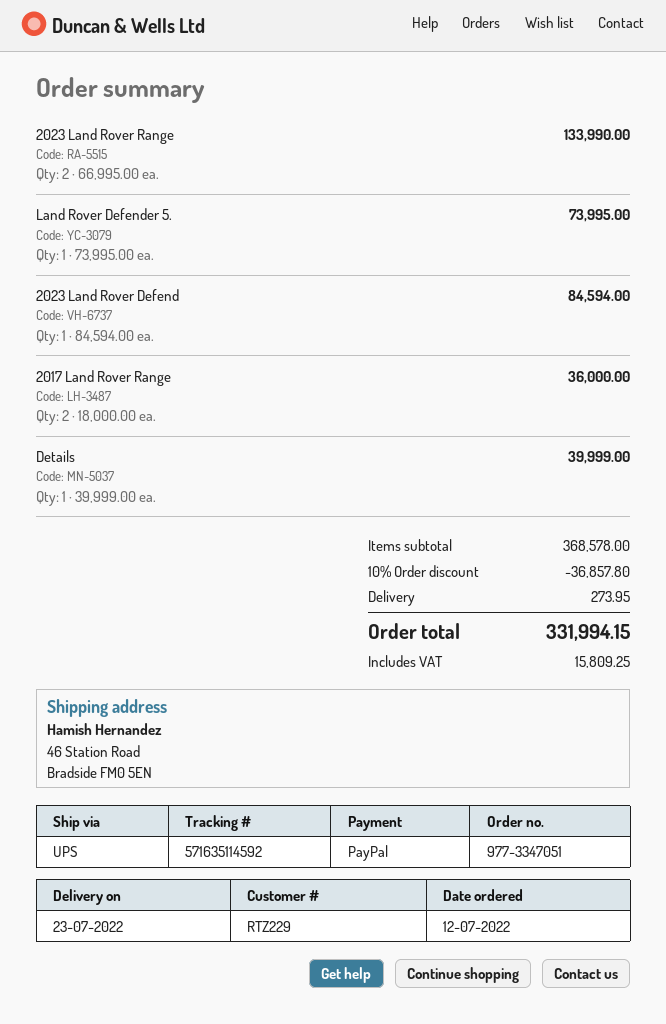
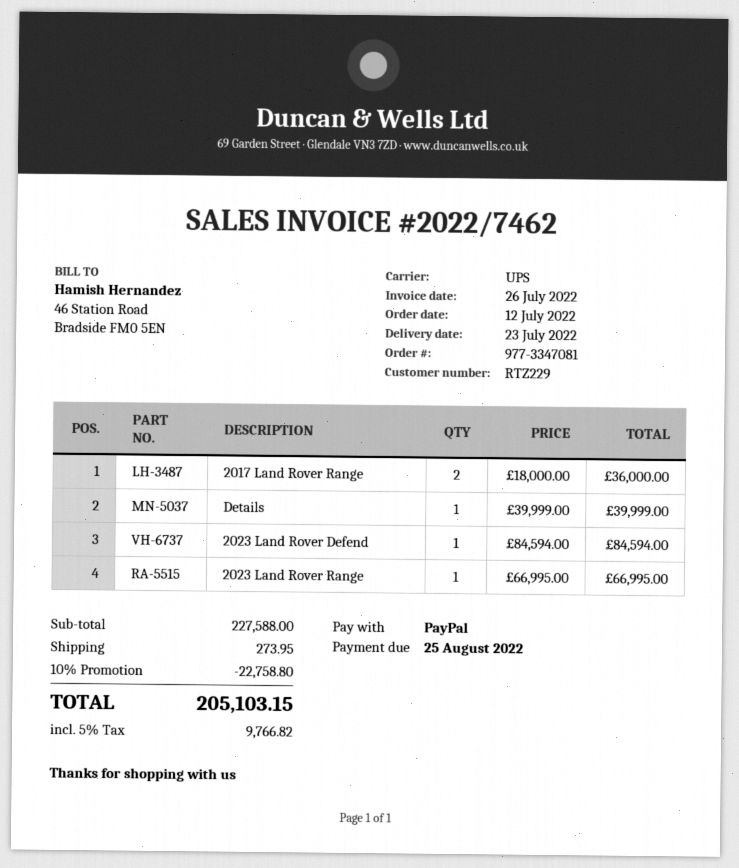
order number: 977-3347051 -> 977-3347081
2023 Land Rover Range: 2 x 66995.00 = 133990.00 -> 1 x 66995.00 = 66995.00
Land Rover Defender 5.: 1 x 73995.00 = 73995.00 -> none
subtotal: 368578.00 -> 227588.00
discount: 10% = 36857.80 -> 10% = 22758.80
tax: 15809.25 -> 9766.82
total: 331994.15 -> 205103.15

